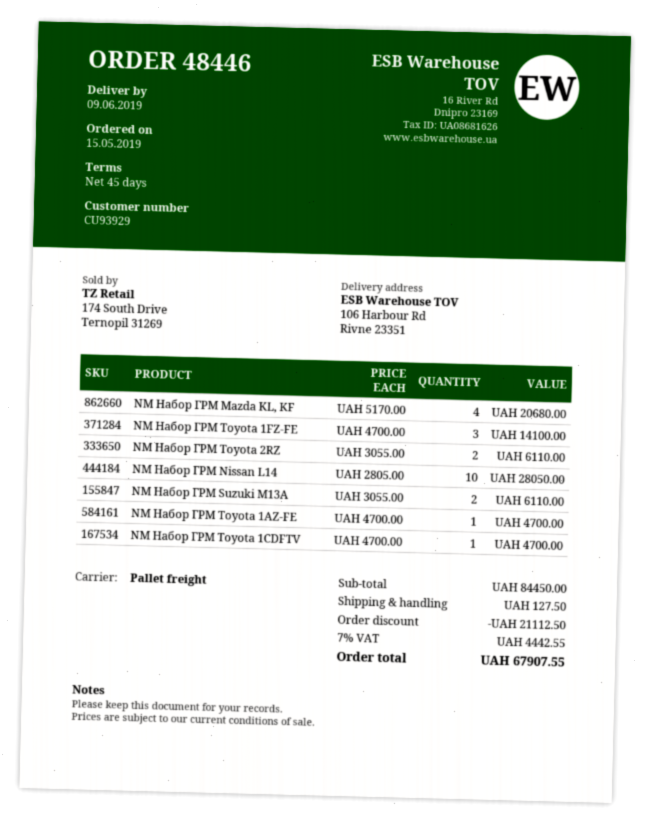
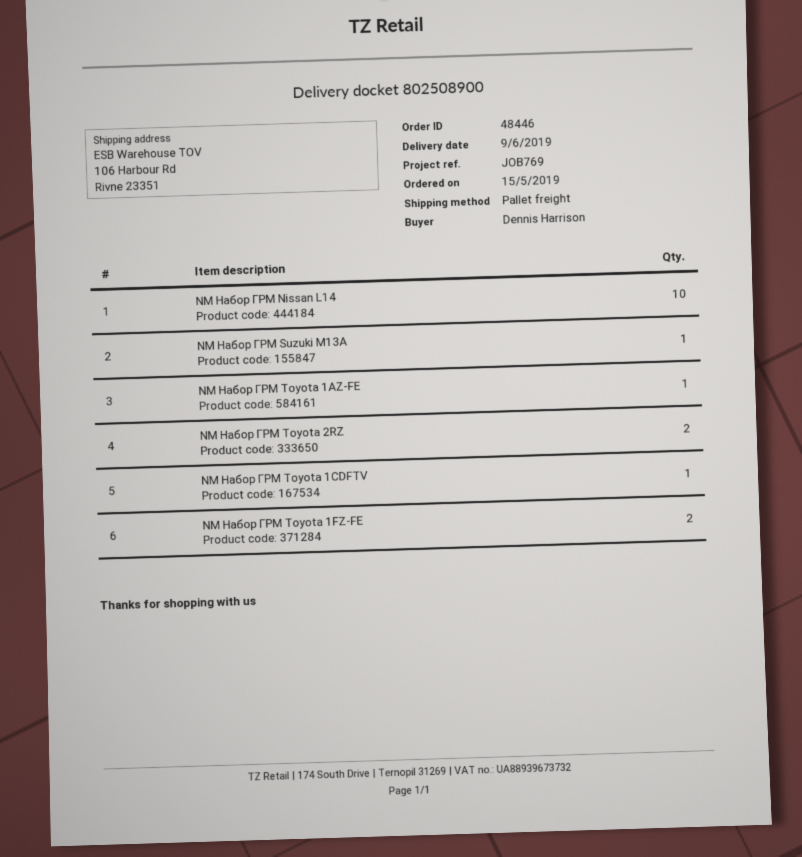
NM Набор ГРМ Mazda KL, KF: 4 -> none
NM Набор ГРМ Toyota 1FZ-FE: 3 -> 2
NM Набор ГРМ Suzuki M13A: 2 -> 1

